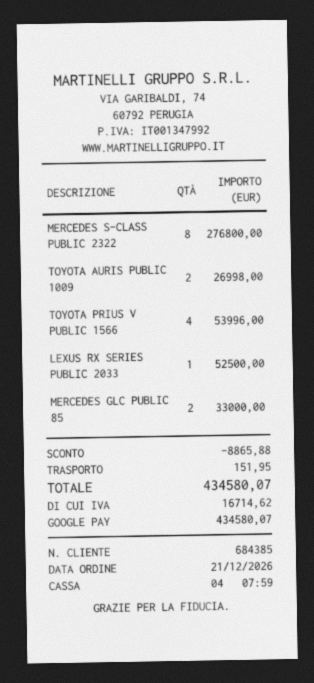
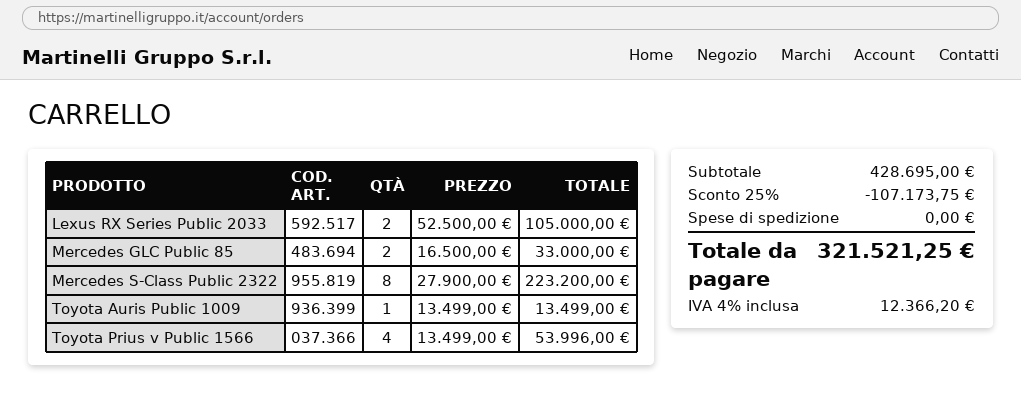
MERCEDES S-CLASS PUBLIC 2322: 8 for 276800.00 -> 8 for 223200.00
TOYOTA AURIS PUBLIC 1009: 2 for 26998.00 -> 1 for 13499.00
LEXUS RX SERIES PUBLIC 2033: 1 for 52500.00 -> 2 for 105000.00
discount: 8865.88 -> 107173.75
shipping: 151.95 -> 0.00
tax: 16714.62 -> 12366.20
total: 434580.07 -> 321521.25

